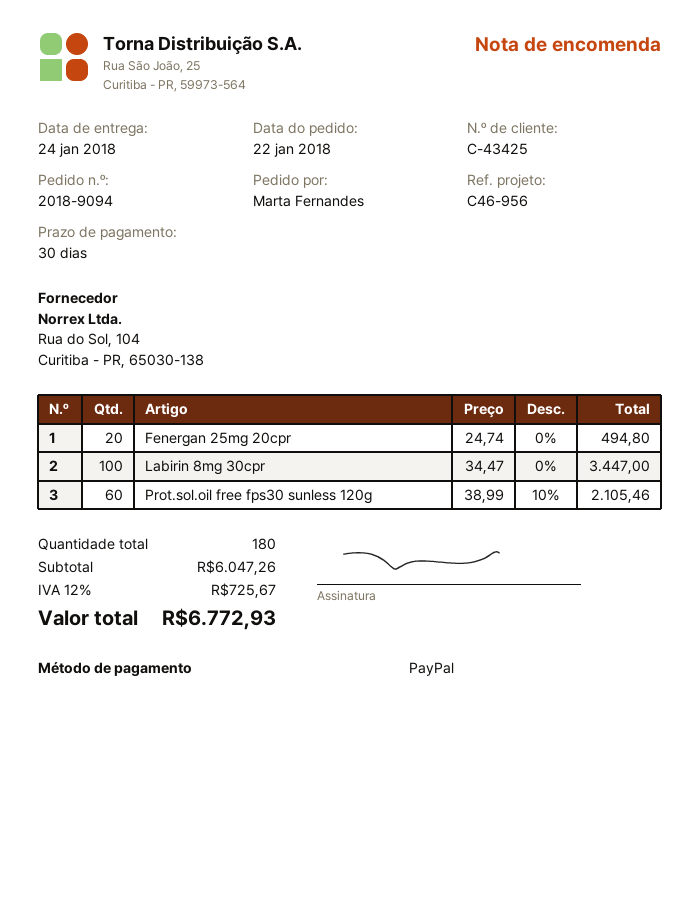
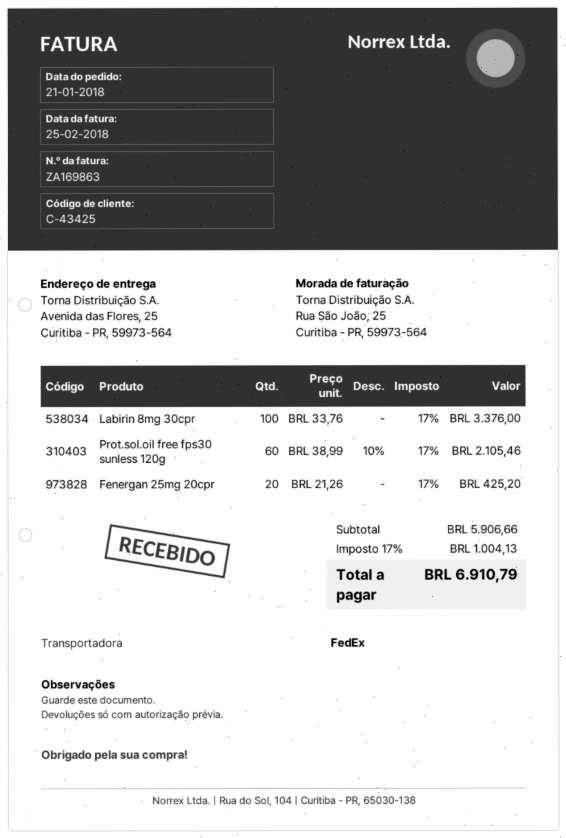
order date: 2018-01-22 -> 2018-01-21
Fenergan 25mg 20cpr: 20 x 24.74 = 494.80 -> 20 x 21.26 = 425.20
Labirin 8mg 30cpr: 100 x 34.47 = 3447.00 -> 100 x 33.76 = 3376.00
subtotal: 6047.26 -> 5906.66
tax: 12% = 725.67 -> 17% = 1004.13
total: 6772.93 -> 6910.79

